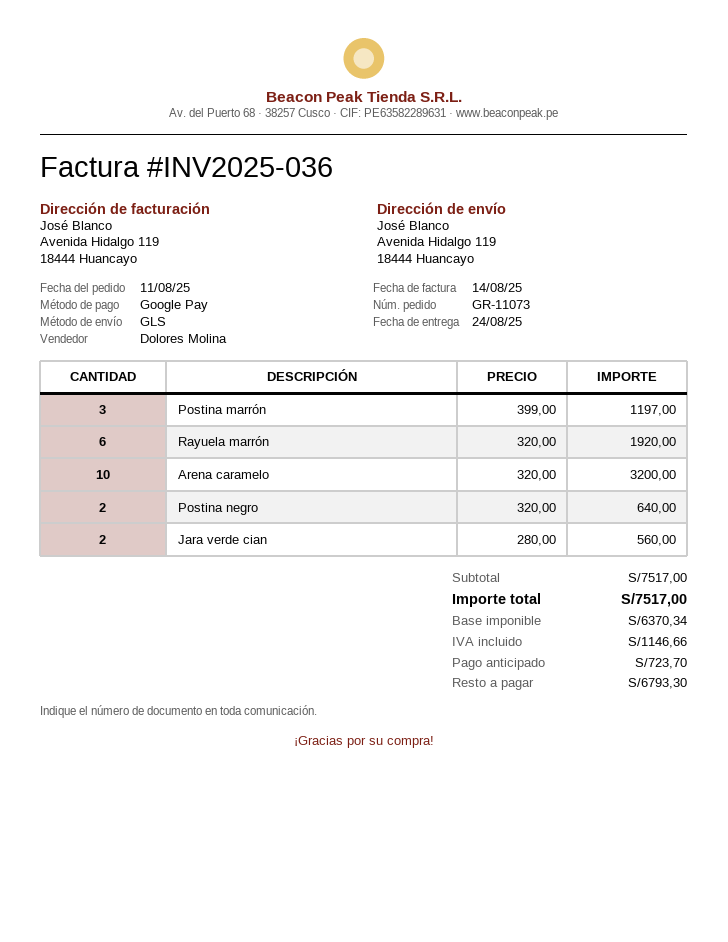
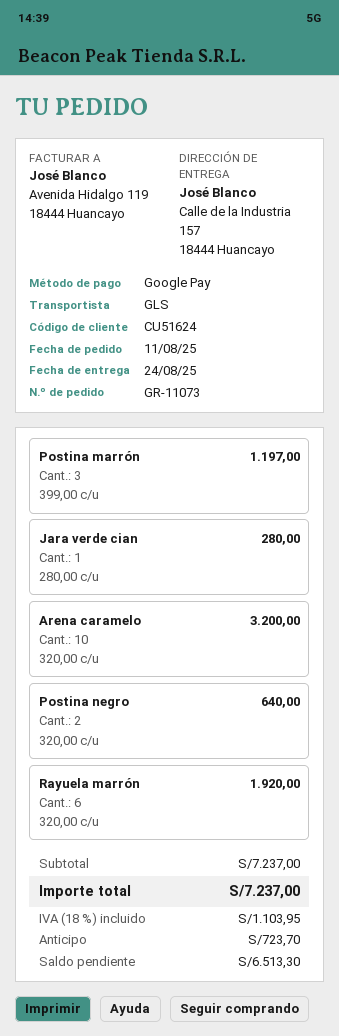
ship to: Avenida Hidalgo 119, 18444 Huancayo -> Calle de la Industria 157, 18444 Huancayo
Jara verde cian: 2 x 280.00 = 560.00 -> 1 x 280.00 = 280.00
subtotal: 7517.00 -> 7237.00
tax: 1146.66 -> 1103.95
total: 7517.00 -> 7237.00
balance: 6793.30 -> 6513.30

